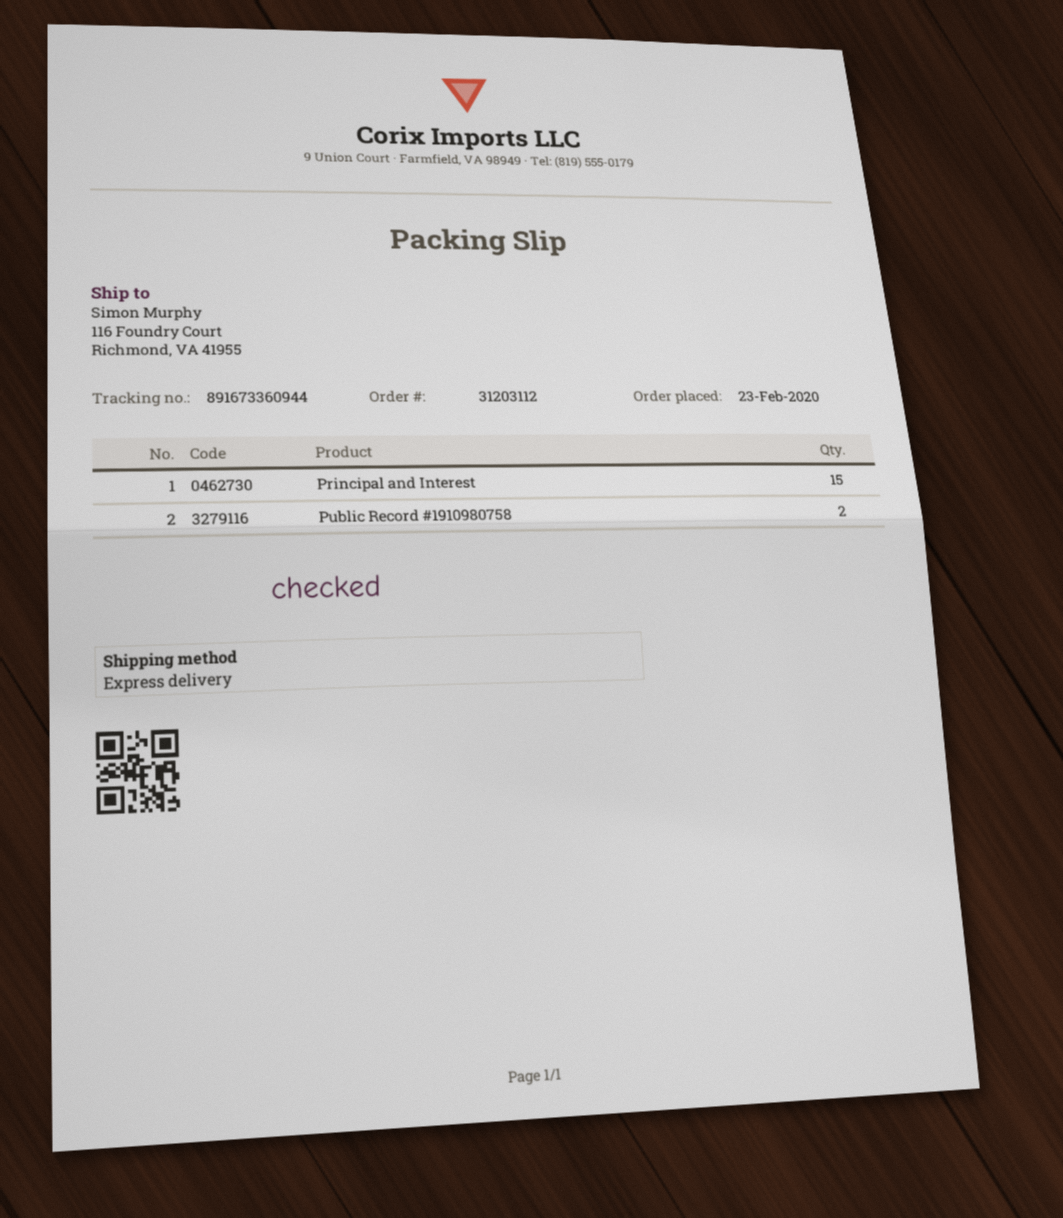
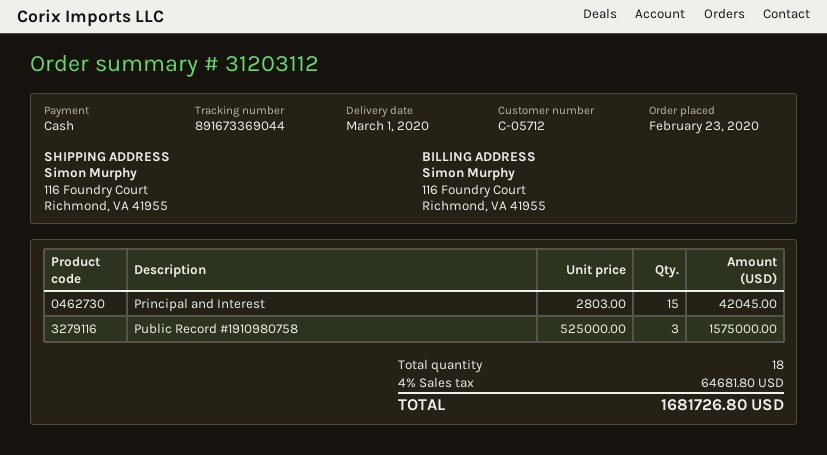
tracking number: 891673360944 -> 891673369044
Public Record #1910980758: 2 -> 3

